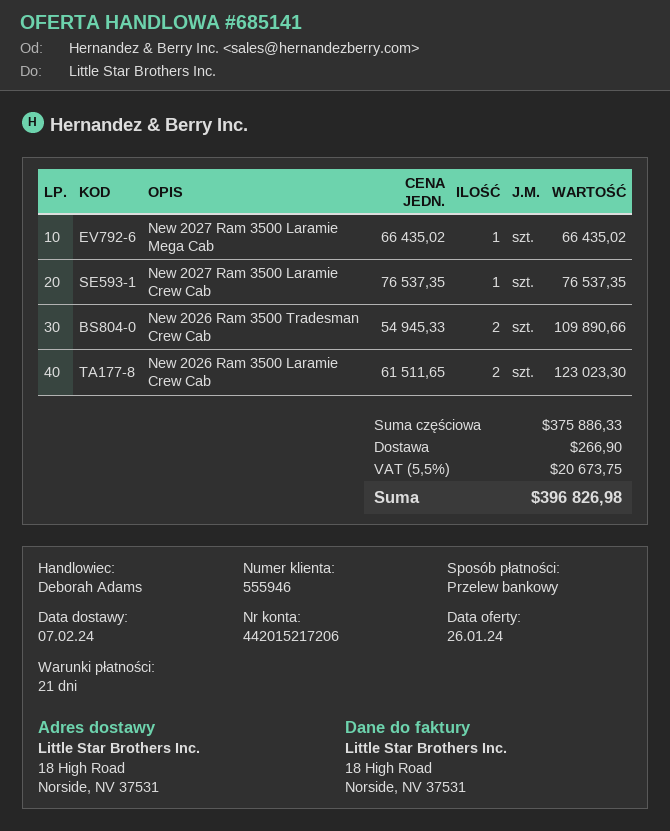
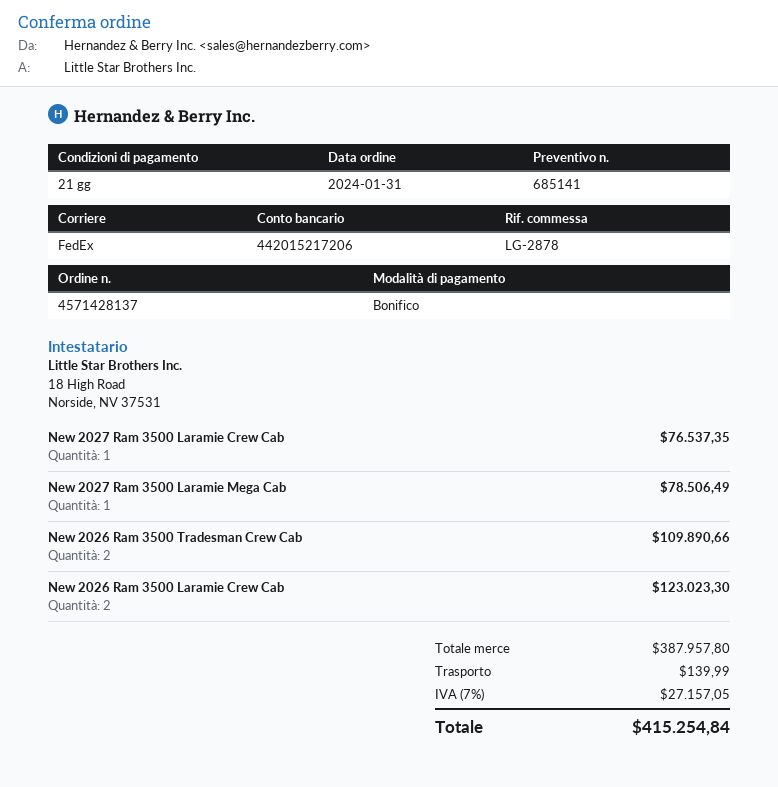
New 2027 Ram 3500 Laramie Mega Cab: 1 for 66435.02 -> 1 for 78506.49
subtotal: 375886.33 -> 387957.80
shipping: 266.90 -> 139.99
tax: 5.5% = 20673.75 -> 7% = 27157.05
total: 396826.98 -> 415254.84

